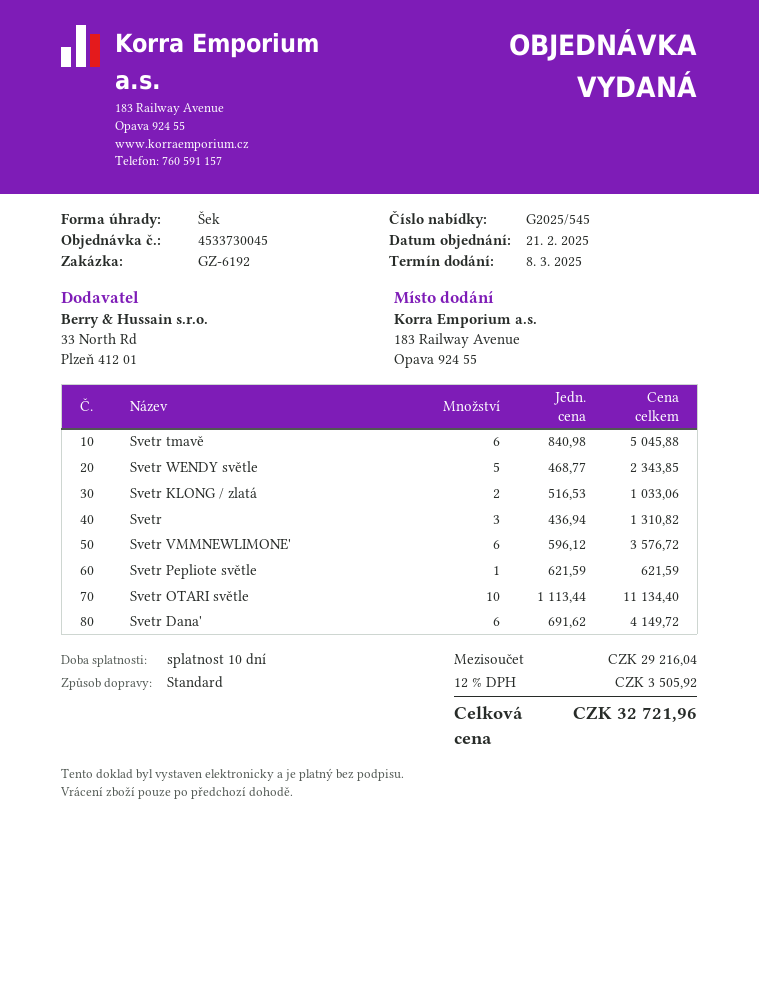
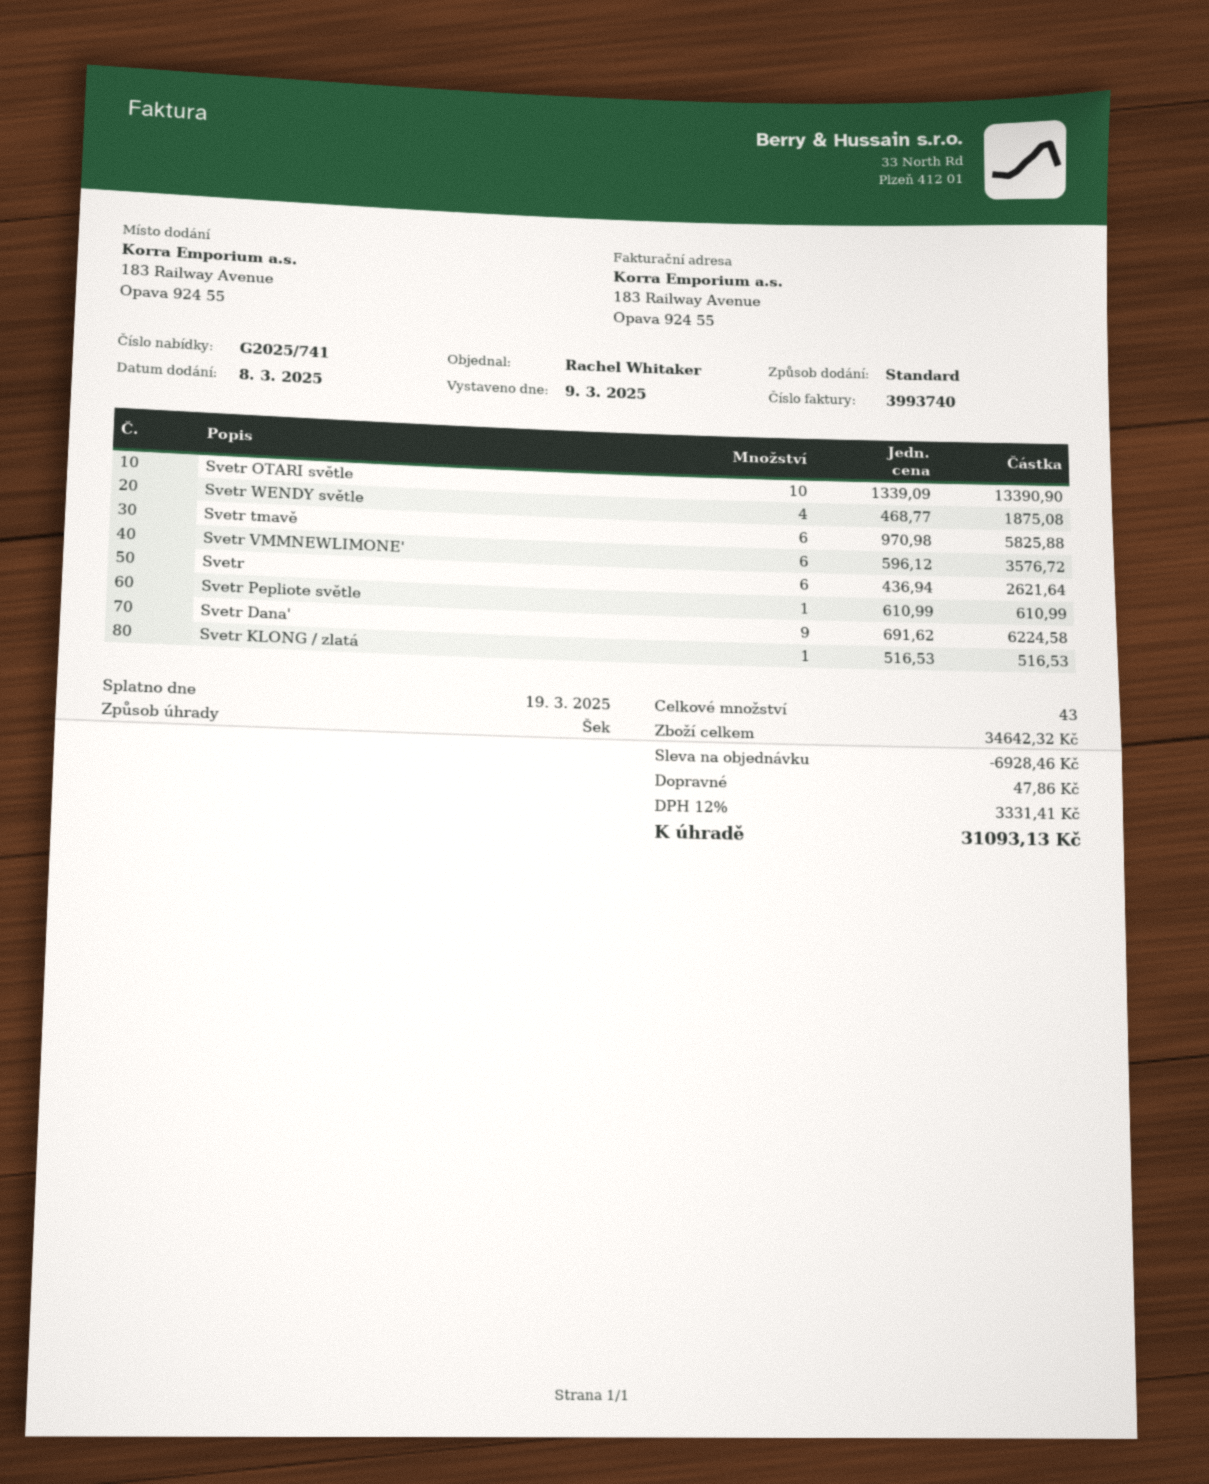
quote number: G2025/545 -> G2025/741
Svetr tmavě: 6 x 840.98 = 5045.88 -> 6 x 970.98 = 5825.88
Svetr WENDY světle: 5 x 468.77 = 2343.85 -> 4 x 468.77 = 1875.08
Svetr KLONG / zlatá: 2 x 516.53 = 1033.06 -> 1 x 516.53 = 516.53
Svetr: 3 x 436.94 = 1310.82 -> 6 x 436.94 = 2621.64
Svetr Pepliote světle: 1 x 621.59 = 621.59 -> 1 x 610.99 = 610.99
Svetr OTARI světle: 10 x 1113.44 = 11134.40 -> 10 x 1339.09 = 13390.90
Svetr Dana': 6 x 691.62 = 4149.72 -> 9 x 691.62 = 6224.58
subtotal: 29216.04 -> 34642.32
discount: none -> 6928.46
shipping: none -> 47.86
tax: 12% = 3505.92 -> 12% = 3331.41
total: 32721.96 -> 31093.13

